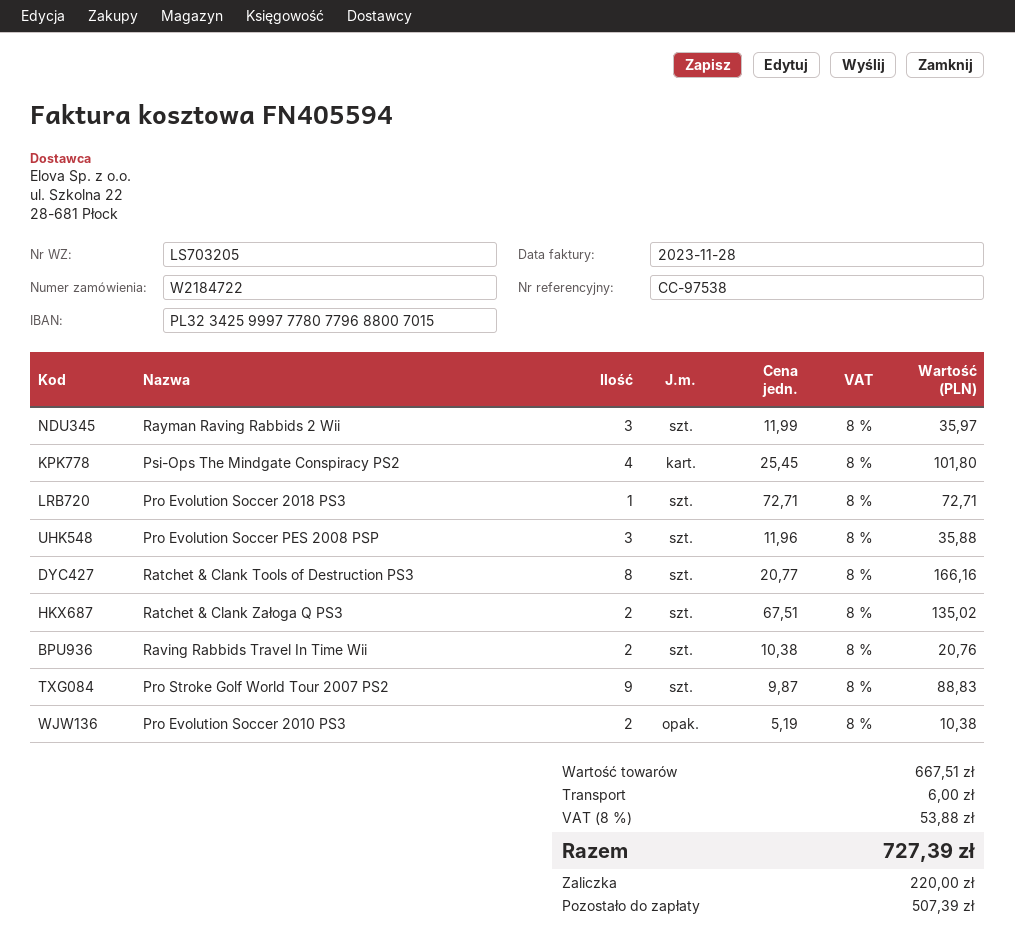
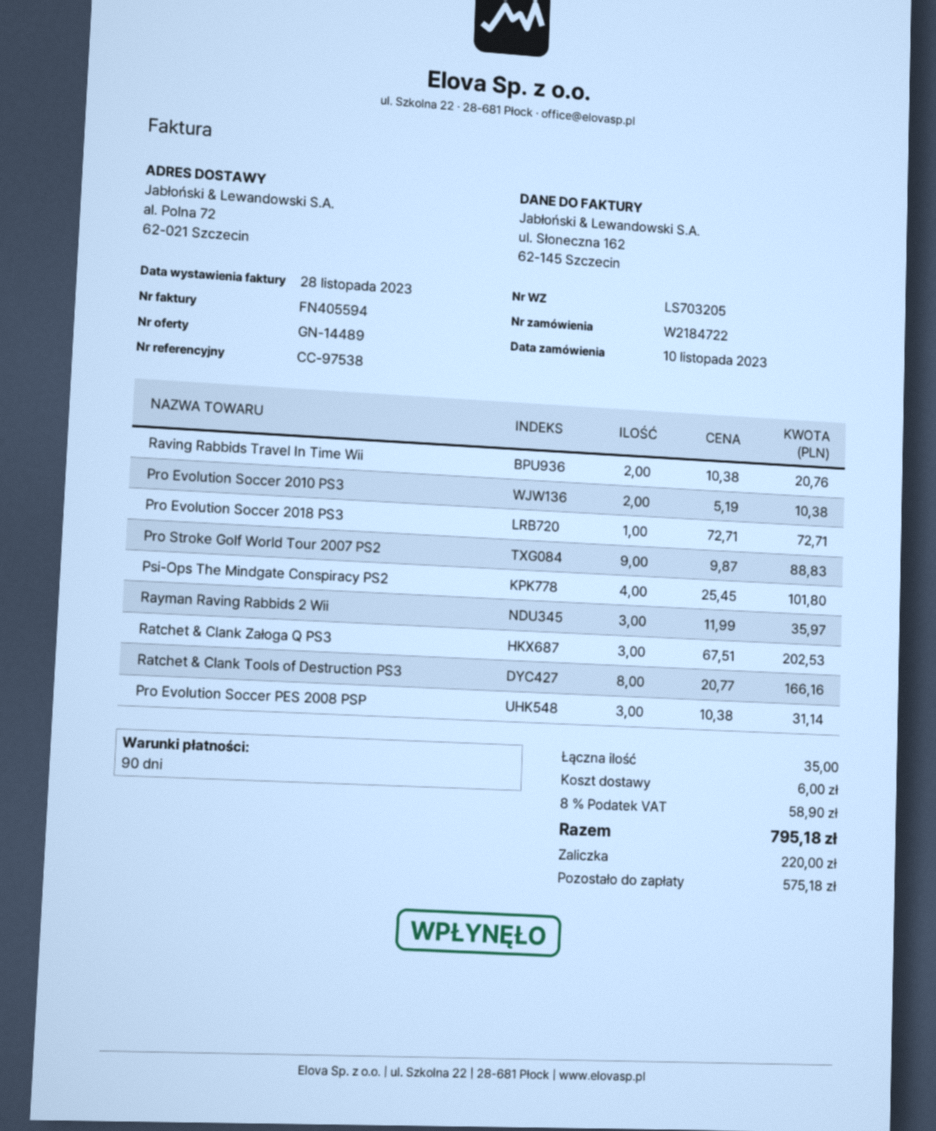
Pro Evolution Soccer PES 2008 PSP: 3 x 11.96 = 35.88 -> 3 x 10.38 = 31.14
Ratchet & Clank Załoga Q PS3: 2 x 67.51 = 135.02 -> 3 x 67.51 = 202.53
tax: 8% = 53.88 -> 8% = 58.90
total: 727.39 -> 795.18
balance: 507.39 -> 575.18

